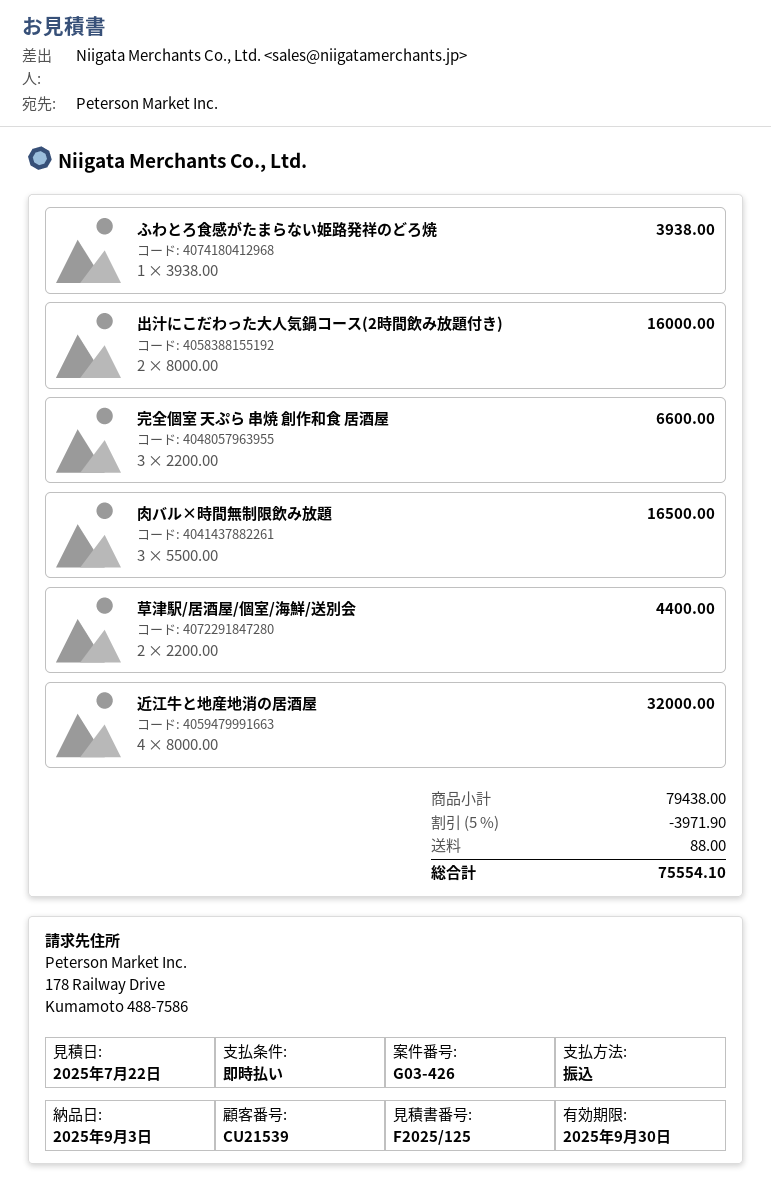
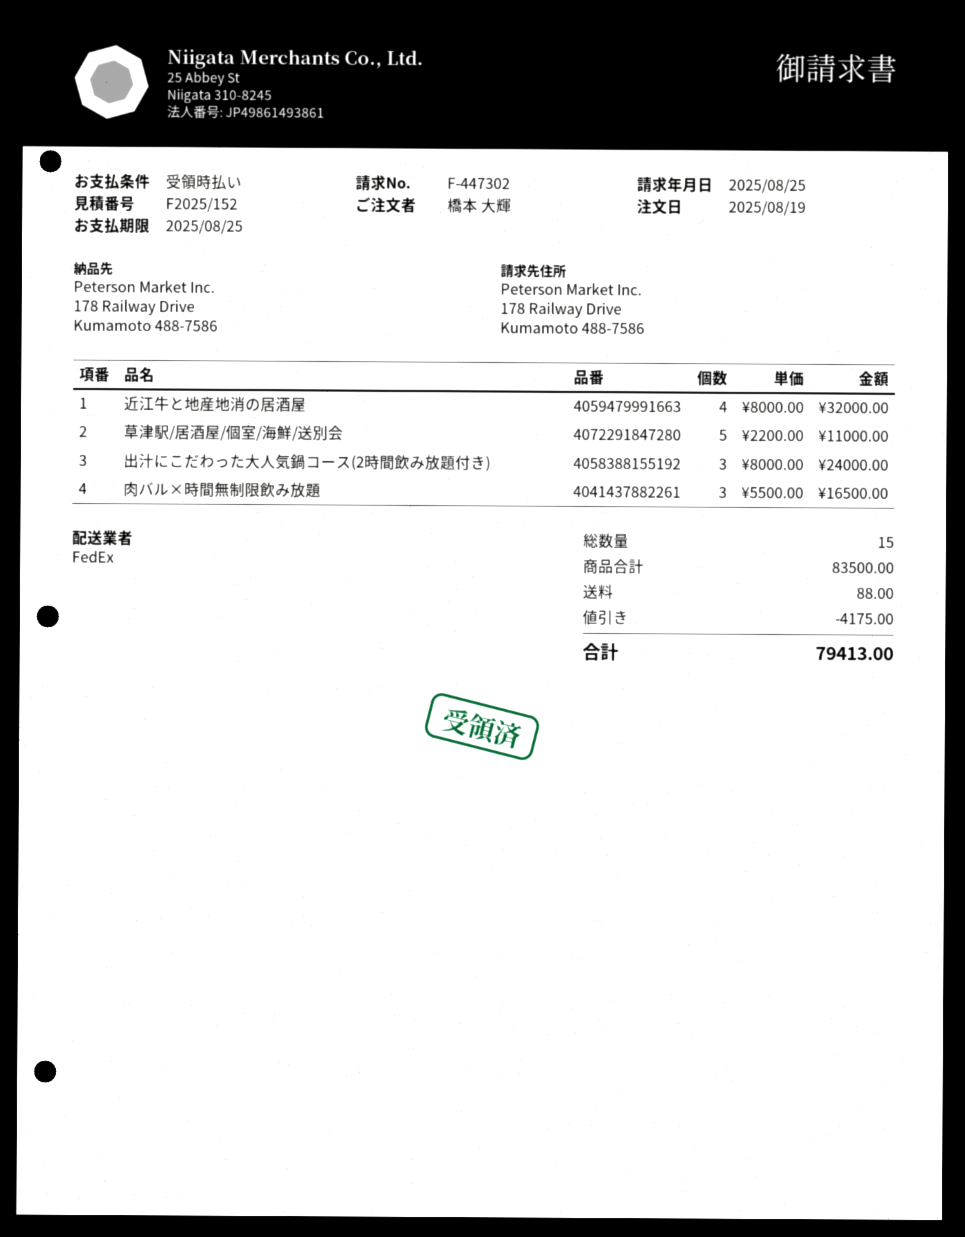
quote number: F2025/125 -> F2025/152
ふわとろ食感がたまらない姫路発祥のどろ焼: 1 x 3938.00 = 3938.00 -> none
出汁にこだわった大人気鍋コース(2時間飲み放題付き): 2 x 8000.00 = 16000.00 -> 3 x 8000.00 = 24000.00
完全個室 天ぷら 串焼 創作和食 居酒屋: 3 x 2200.00 = 6600.00 -> none
草津駅/居酒屋/個室/海鮮/送別会: 2 x 2200.00 = 4400.00 -> 5 x 2200.00 = 11000.00
subtotal: 79438.00 -> 83500.00
discount: 3971.90 -> 4175.00
total: 75554.10 -> 79413.00

